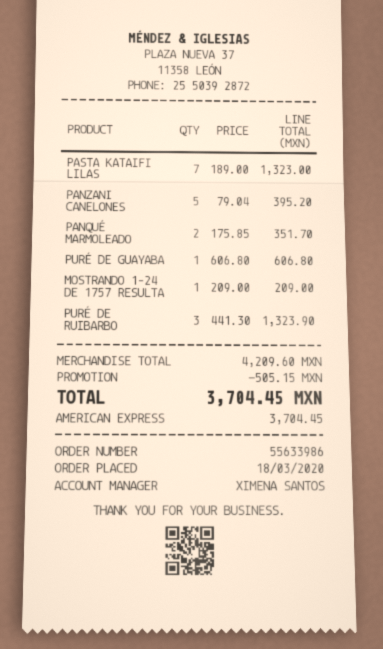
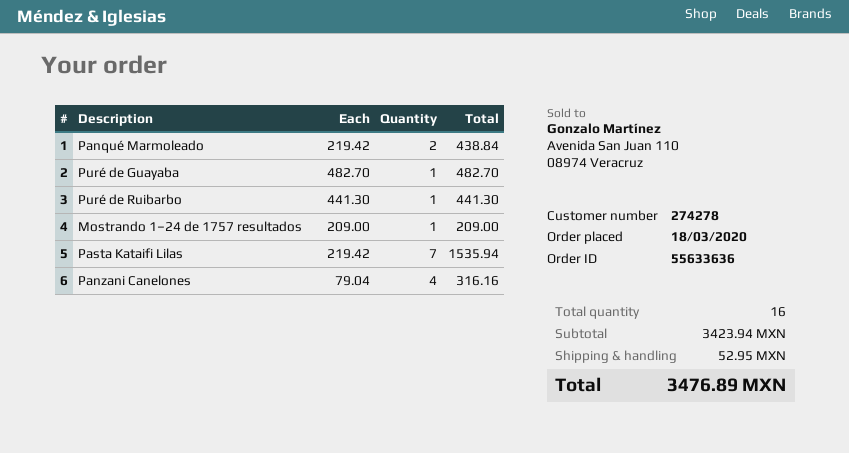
order number: 55633986 -> 55633636
PASTA KATAIFI LILAS: 7 x 189.00 = 1323.00 -> 7 x 219.42 = 1535.94
PANZANI CANELONES: 5 x 79.04 = 395.20 -> 4 x 79.04 = 316.16
PANQUÉ MARMOLEADO: 2 x 175.85 = 351.70 -> 2 x 219.42 = 438.84
PURÉ DE GUAYABA: 1 x 606.80 = 606.80 -> 1 x 482.70 = 482.70
PURÉ DE RUIBARBO: 3 x 441.30 = 1323.90 -> 1 x 441.30 = 441.30
subtotal: 4209.60 -> 3423.94
discount: 505.15 -> none
shipping: none -> 52.95
total: 3704.45 -> 3476.89

